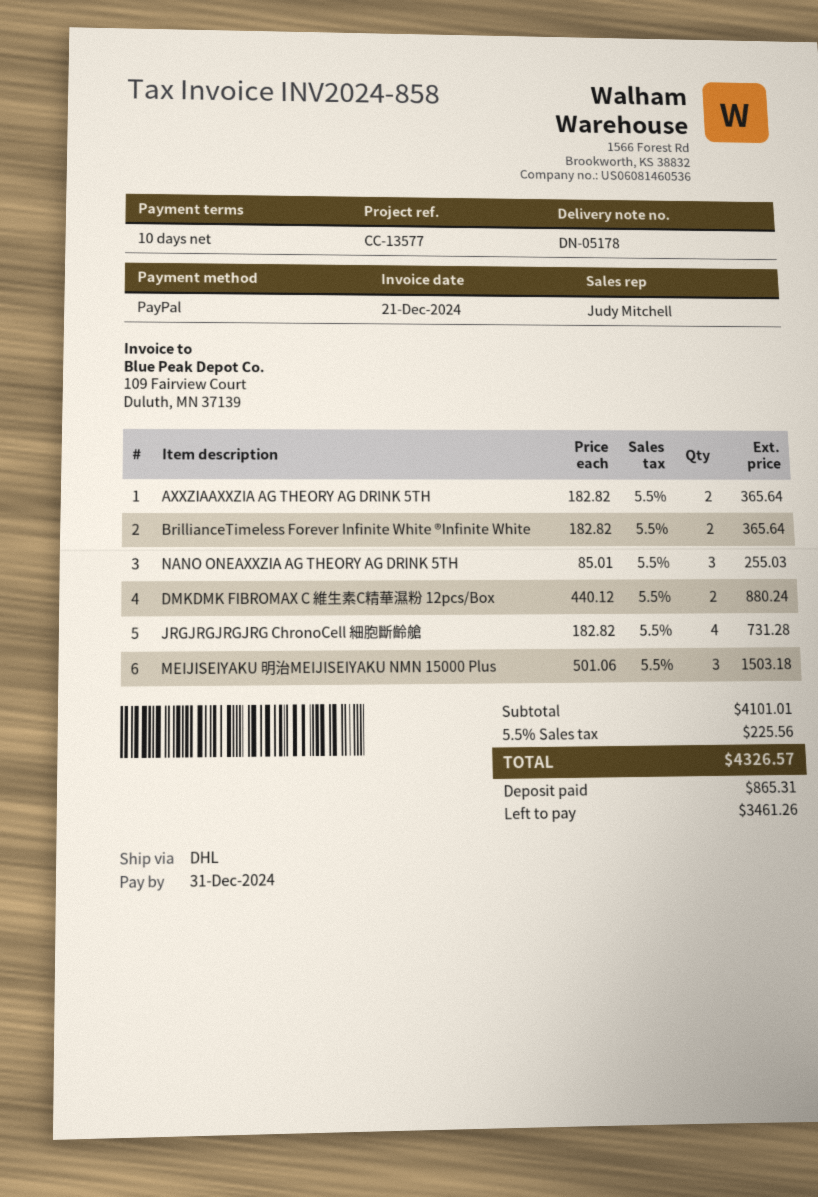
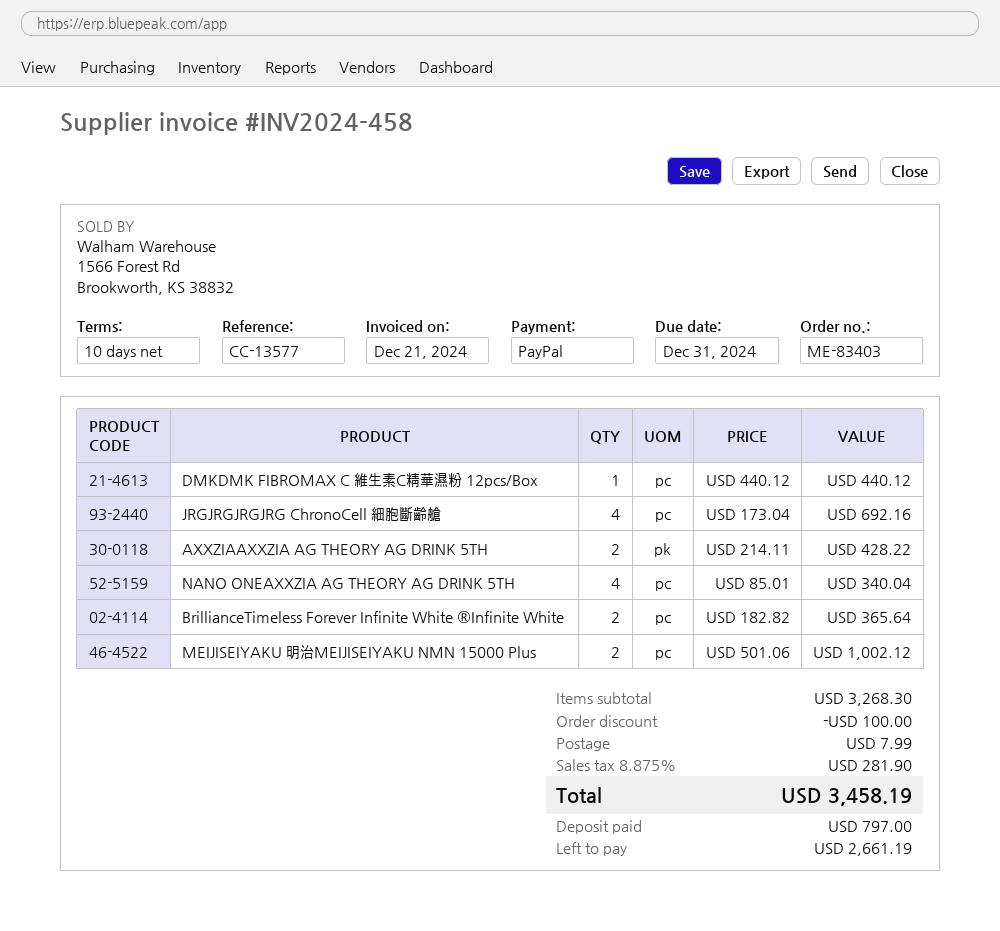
invoice number: INV2024-858 -> INV2024-458
AXXZIAAXXZIA AG THEORY AG DRINK 5TH: 2 x 182.82 = 365.64 -> 2 x 214.11 = 428.22
NANO ONEAXXZIA AG THEORY AG DRINK 5TH: 3 x 85.01 = 255.03 -> 4 x 85.01 = 340.04
DMKDMK FIBROMAX C 維生素C精華濕粉 12pcs/Box: 2 x 440.12 = 880.24 -> 1 x 440.12 = 440.12
JRGJRGJRGJRG ChronoCell 細胞斷齡艙: 4 x 182.82 = 731.28 -> 4 x 173.04 = 692.16
MEIJISEIYAKU 明治MEIJISEIYAKU NMN 15000 Plus: 3 x 501.06 = 1503.18 -> 2 x 501.06 = 1002.12
subtotal: 4101.01 -> 3268.30
discount: none -> 100.00
shipping: none -> 7.99
tax: 5.5% = 225.56 -> 8.875% = 281.90
total: 4326.57 -> 3458.19
deposit: 865.31 -> 797.00
balance: 3461.26 -> 2661.19

